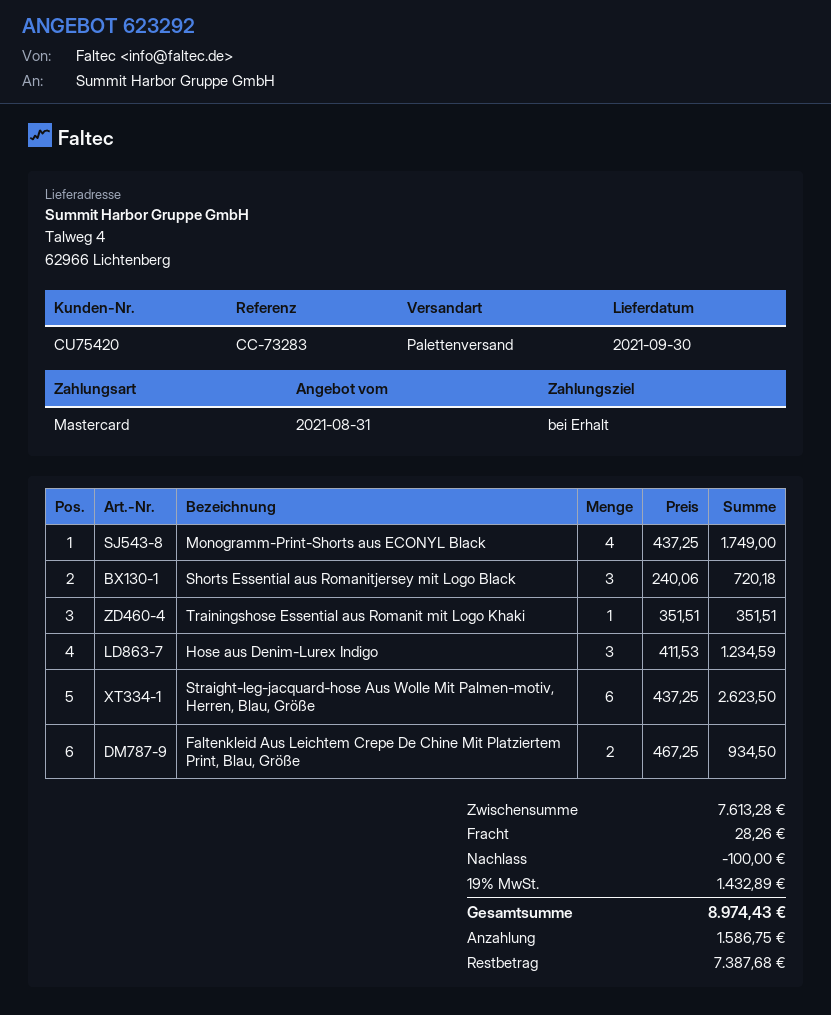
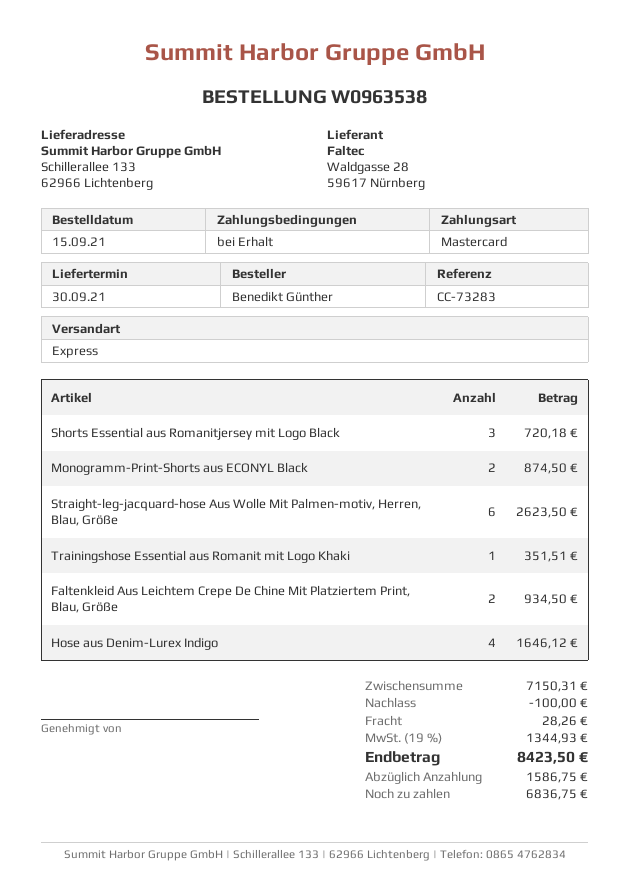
shipping method: pallet freight -> express
ship to: Talweg 4, 62966 Lichtenberg -> Schillerallee 133, 62966 Lichtenberg
Monogramm-Print-Shorts aus ECONYL Black: 4 for 1749.00 -> 2 for 874.50
Hose aus Denim-Lurex Indigo: 3 for 1234.59 -> 4 for 1646.12
subtotal: 7613.28 -> 7150.31
tax: 19% = 1432.89 -> 19% = 1344.93
total: 8974.43 -> 8423.50
balance: 7387.68 -> 6836.75

